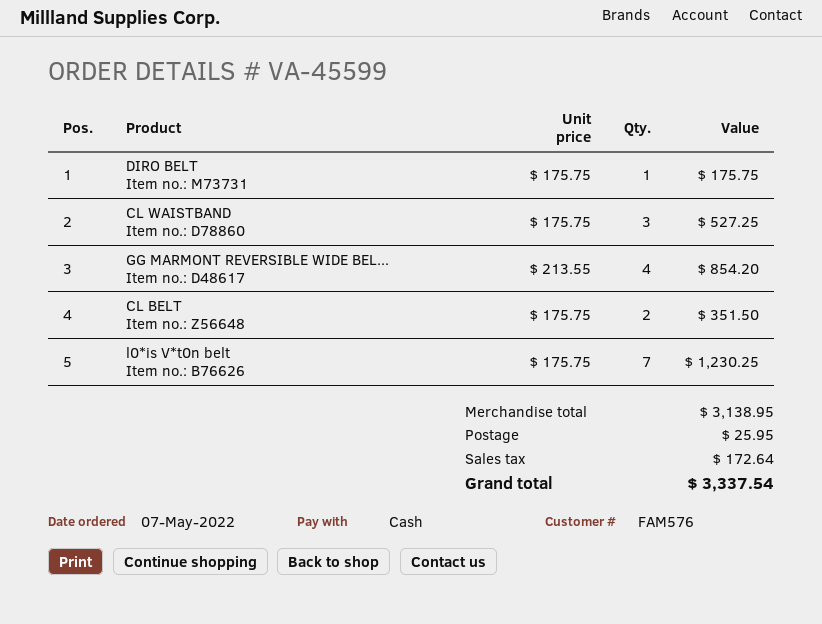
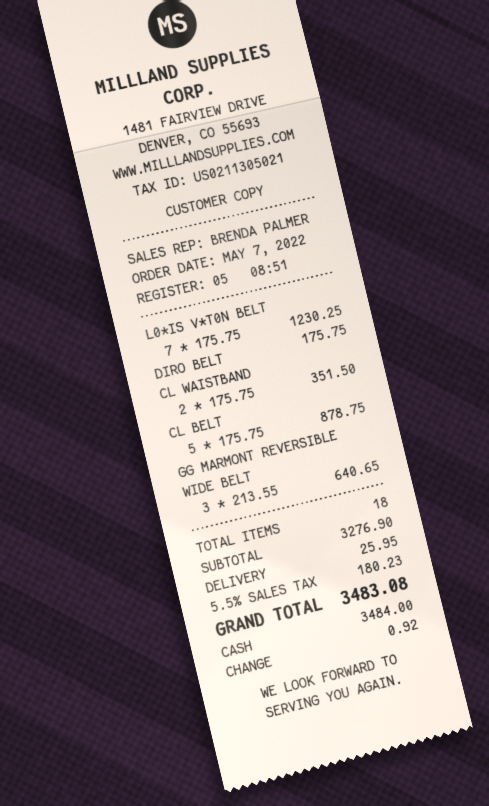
CL WAISTBAND: 3 x 175.75 = 527.25 -> 2 x 175.75 = 351.50
GG MARMONT REVERSIBLE WIDE BEL...: 4 x 213.55 = 854.20 -> 3 x 213.55 = 640.65
CL BELT: 2 x 175.75 = 351.50 -> 5 x 175.75 = 878.75
subtotal: 3138.95 -> 3276.90
tax: 172.64 -> 180.23
total: 3337.54 -> 3483.08

